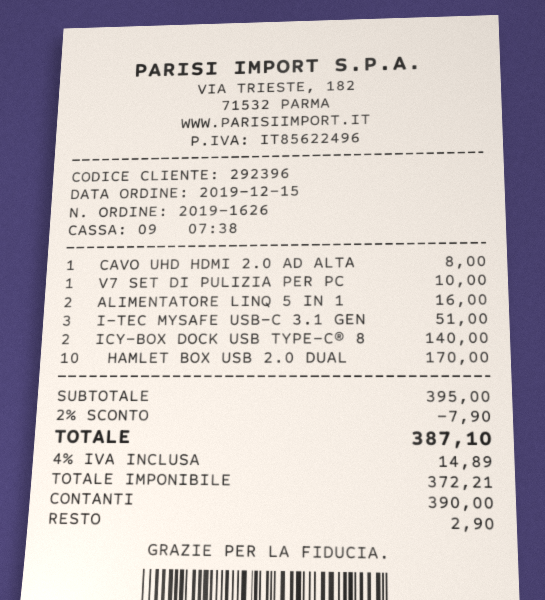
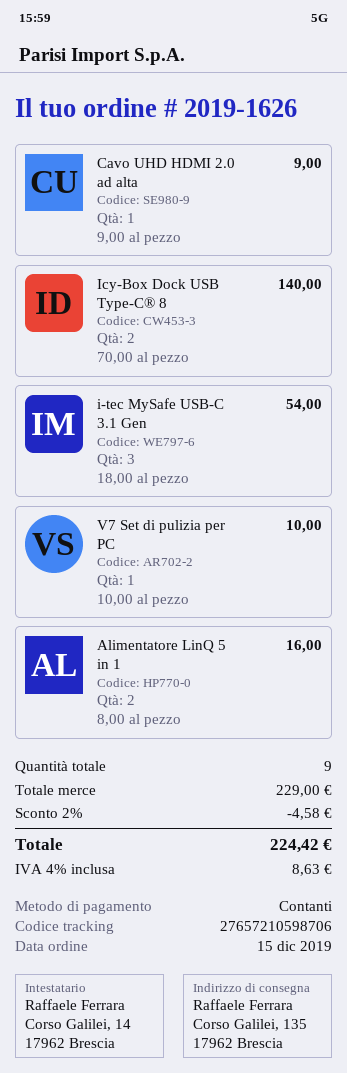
CAVO UHD HDMI 2.0 AD ALTA: 1 for 8.00 -> 1 for 9.00
I-TEC MYSAFE USB-C 3.1 GEN: 3 for 51.00 -> 3 for 54.00
HAMLET BOX USB 2.0 DUAL: 10 for 170.00 -> none
subtotal: 395.00 -> 229.00
discount: 2% = 7.90 -> 2% = 4.58
tax: 4% = 14.89 -> 4% = 8.63
total: 387.10 -> 224.42

